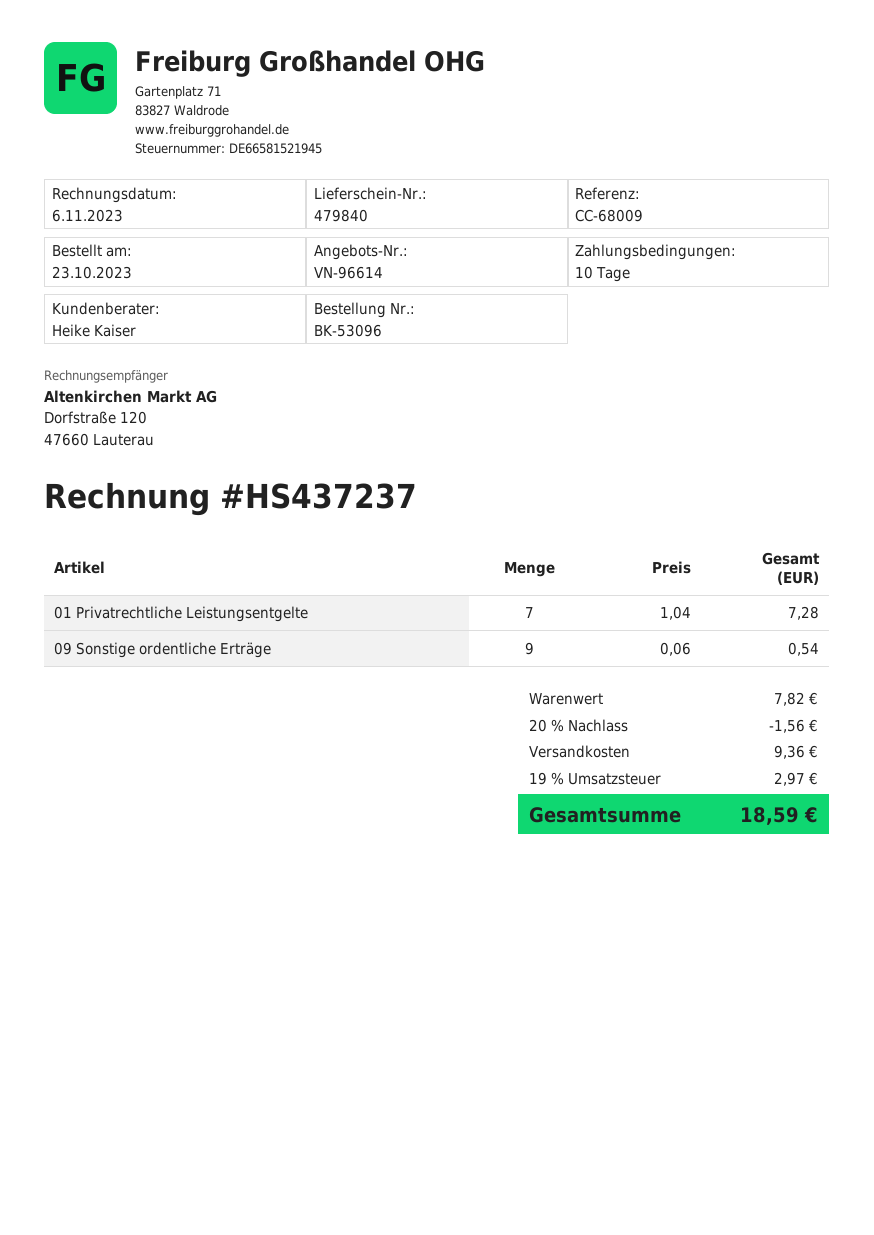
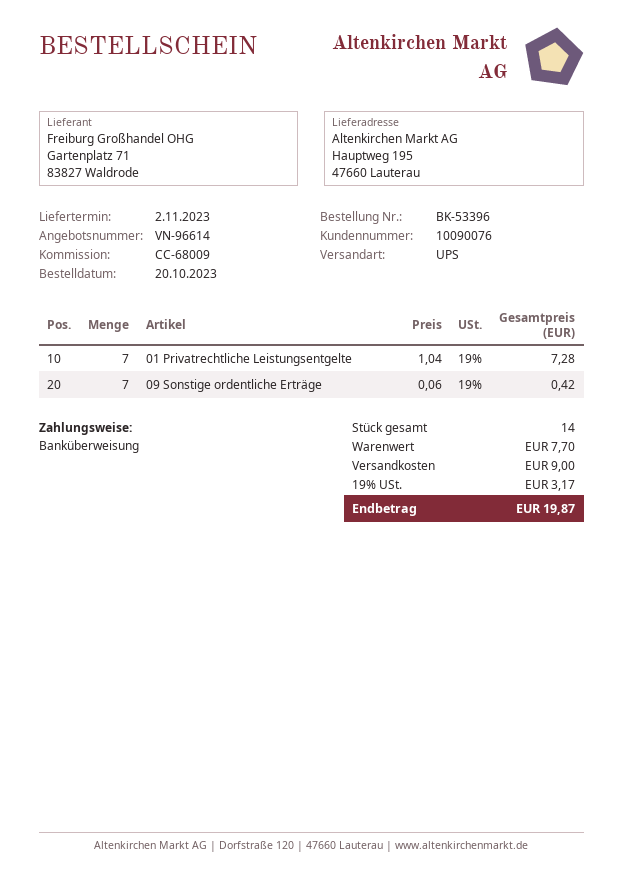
order number: BK-53096 -> BK-53396
order date: 2023-10-23 -> 2023-10-20
09 Sonstige ordentliche Erträge: 9 x 0.06 = 0.54 -> 7 x 0.06 = 0.42
subtotal: 7.82 -> 7.70
discount: 20% = 1.56 -> none
shipping: 9.36 -> 9.00
tax: 19% = 2.97 -> 19% = 3.17
total: 18.59 -> 19.87

